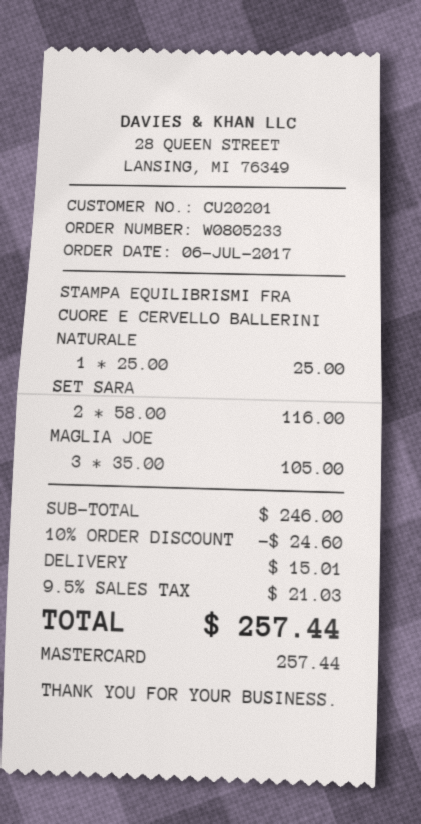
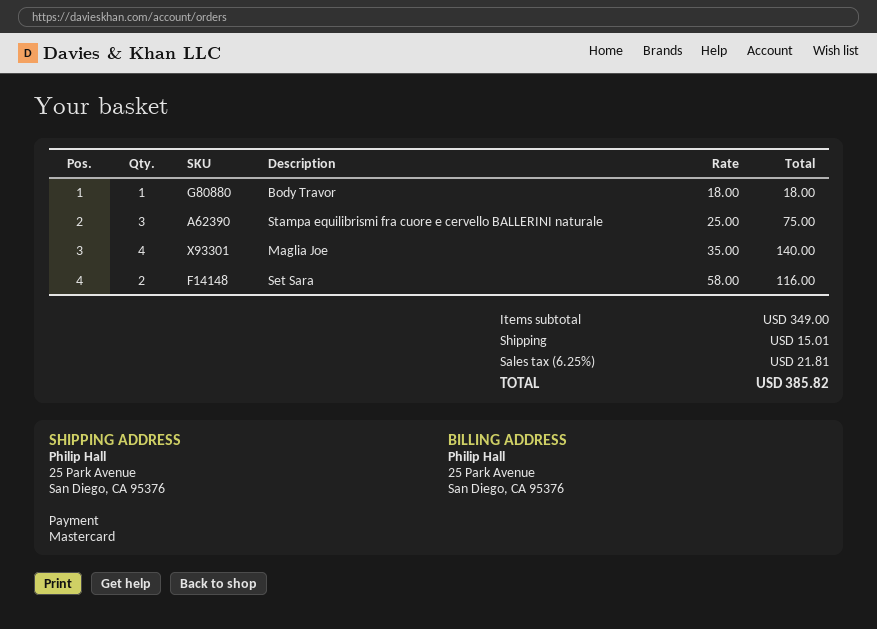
STAMPA EQUILIBRISMI FRA CUORE E CERVELLO BALLERINI NATURALE: 1 x 25.00 = 25.00 -> 3 x 25.00 = 75.00
MAGLIA JOE: 3 x 35.00 = 105.00 -> 4 x 35.00 = 140.00
Body Travor: none -> 1 x 18.00 = 18.00
subtotal: 246.00 -> 349.00
discount: 10% = 24.60 -> none
tax: 9.5% = 21.03 -> 6.25% = 21.81
total: 257.44 -> 385.82

